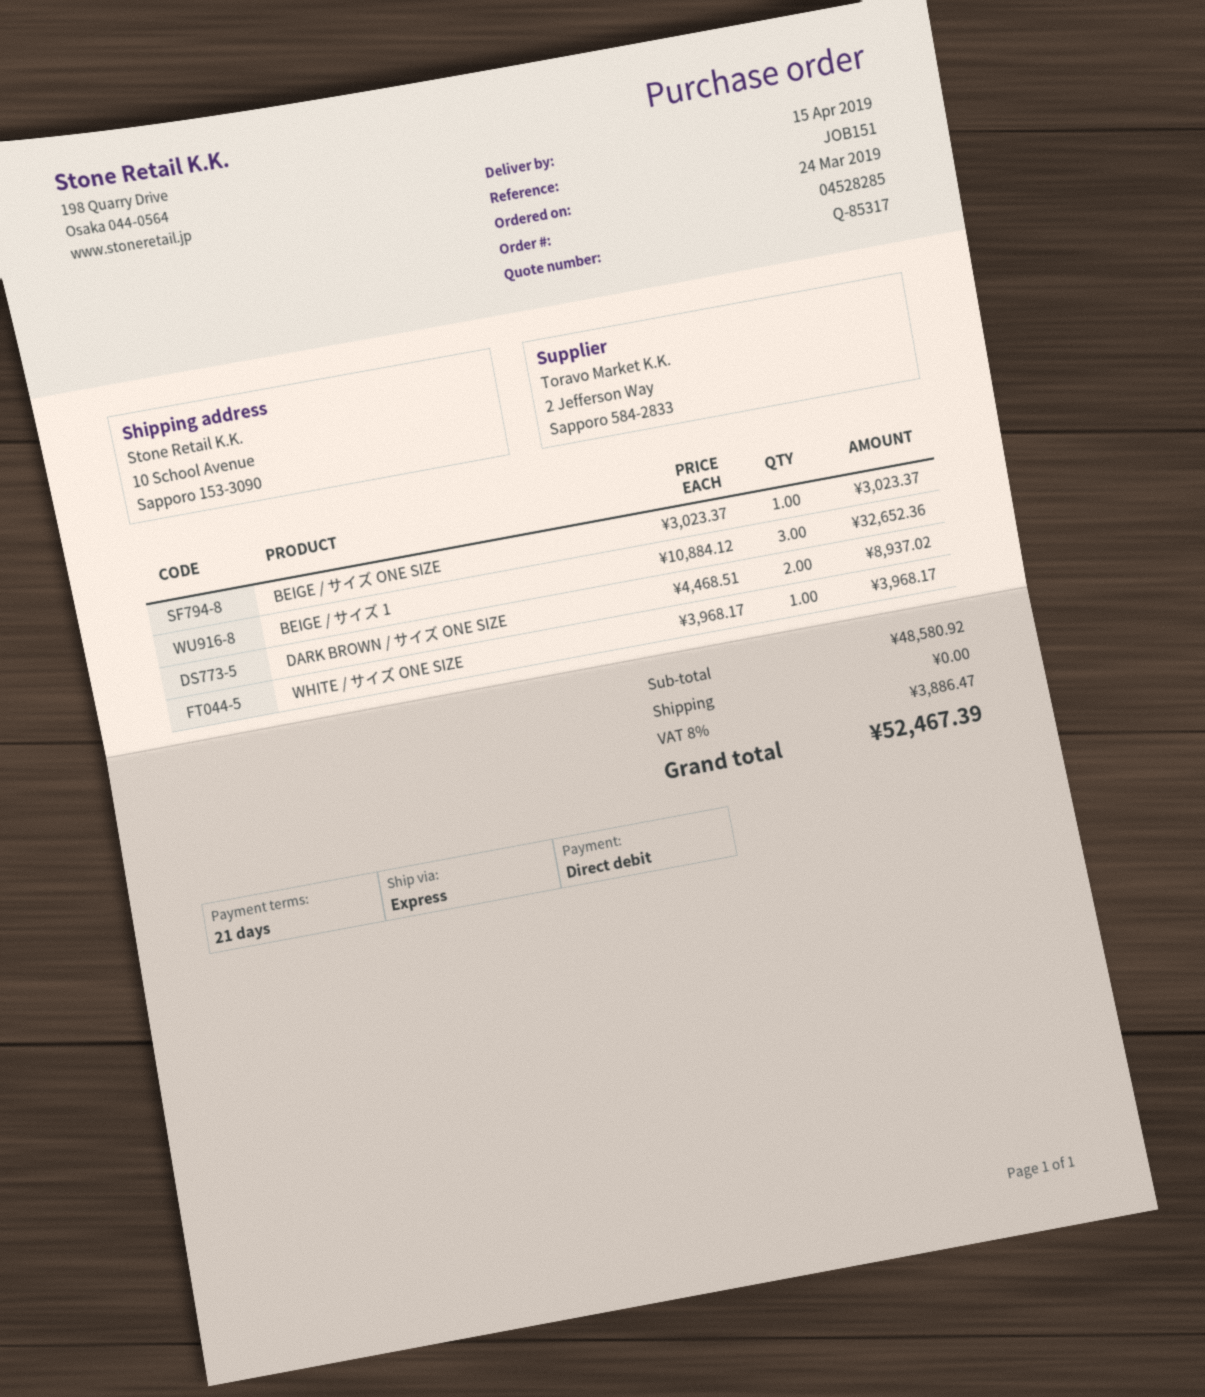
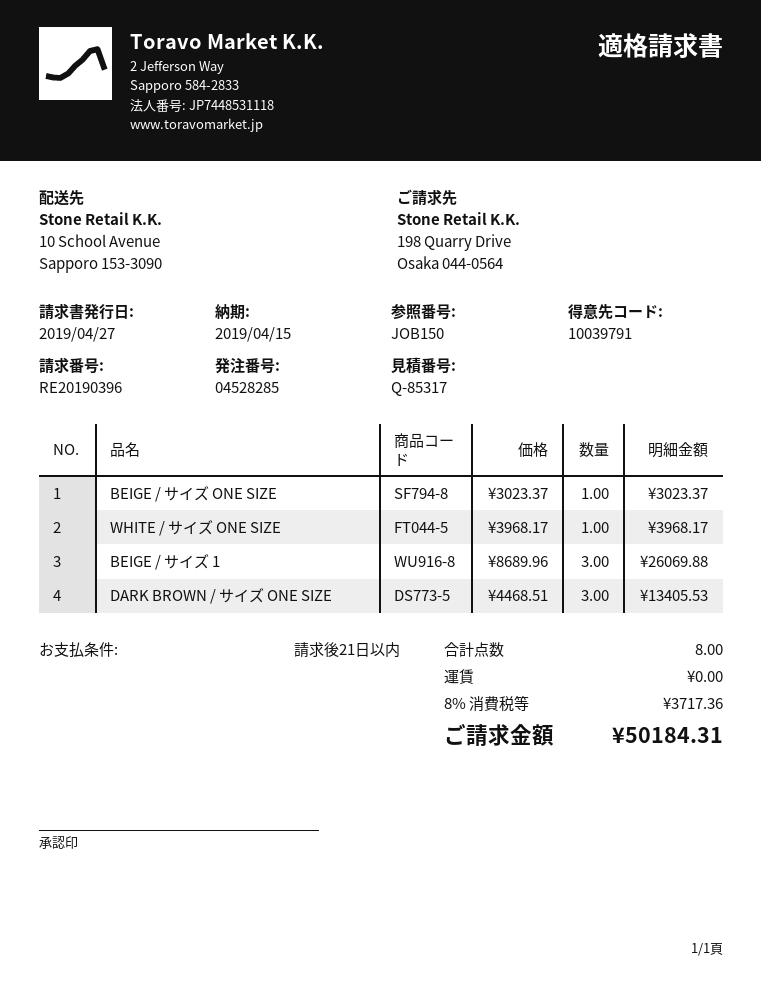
reference: JOB151 -> JOB150
BEIGE / サイズ 1: 3 x 10884.12 = 32652.36 -> 3 x 8689.96 = 26069.88
DARK BROWN / サイズ ONE SIZE: 2 x 4468.51 = 8937.02 -> 3 x 4468.51 = 13405.53
tax: 8% = 3886.47 -> 8% = 3717.36
total: 52467.39 -> 50184.31

